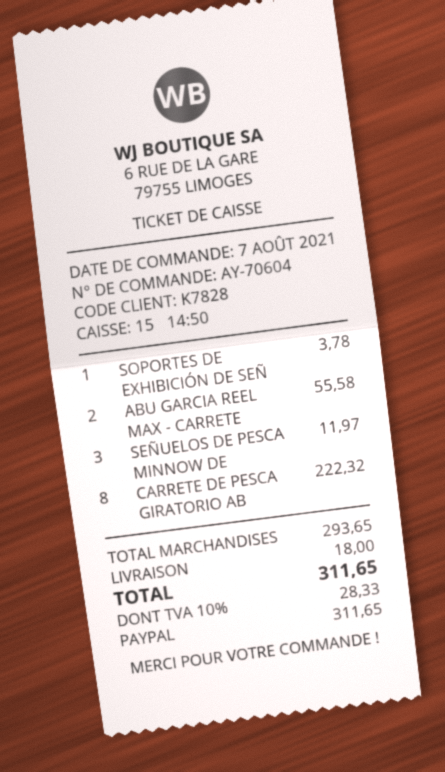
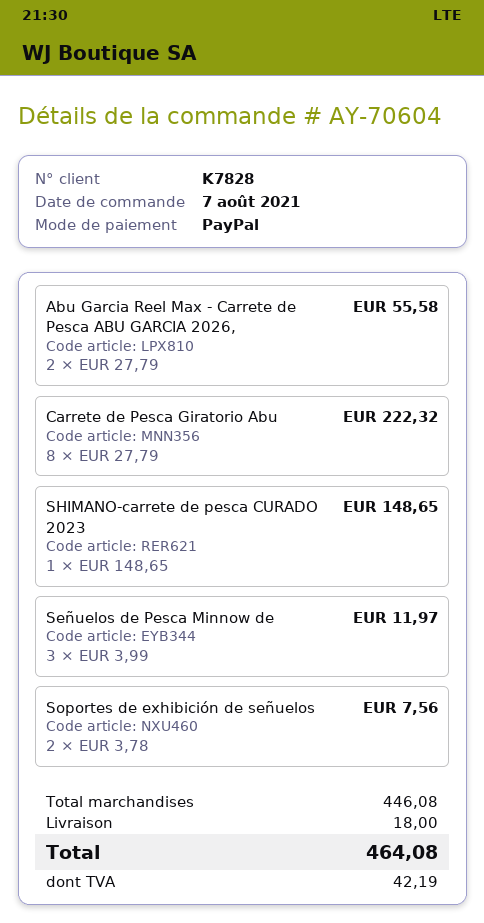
SOPORTES DE EXHIBICIÓN DE SEÑ: 1 for 3.78 -> 2 for 7.56
SHIMANO-carrete de pesca CURADO 2023: none -> 1 for 148.65
subtotal: 293.65 -> 446.08
tax: 28.33 -> 42.19
total: 311.65 -> 464.08

